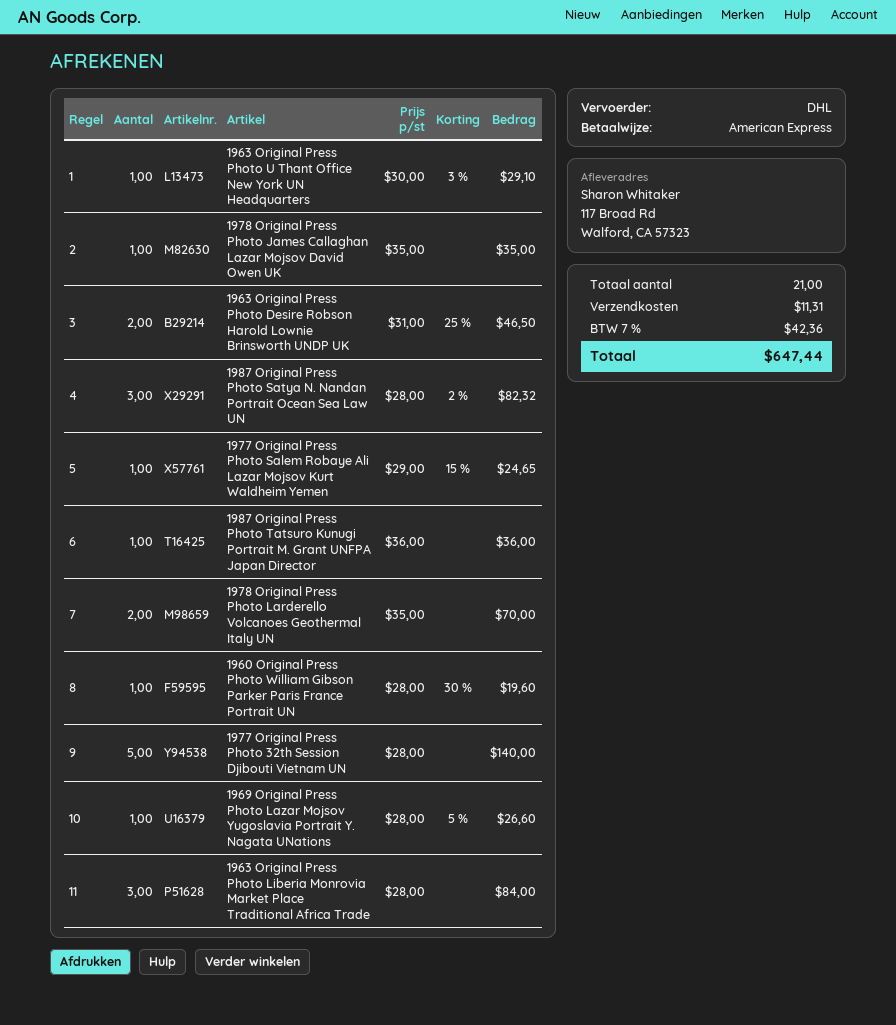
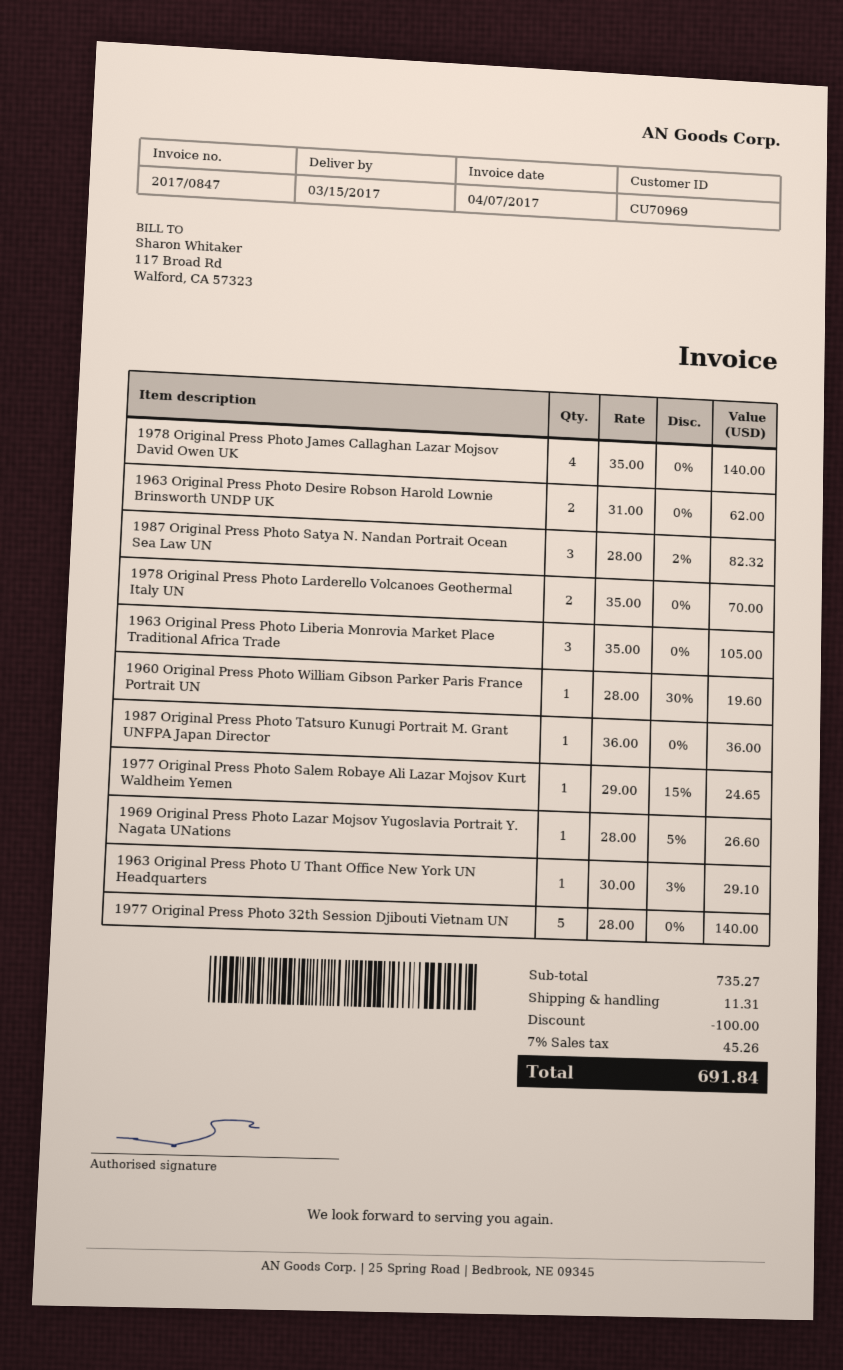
1978 Original Press Photo James Callaghan Lazar Mojsov David Owen UK: 1 x 35.00 = 35.00 -> 4 x 35.00 = 140.00
1963 Original Press Photo Desire Robson Harold Lownie Brinsworth UNDP UK: 2 x 31.00 - 25% = 46.50 -> 2 x 31.00 = 62.00
1963 Original Press Photo Liberia Monrovia Market Place Traditional Africa Trade: 3 x 28.00 = 84.00 -> 3 x 35.00 = 105.00
discount: none -> 100.00
tax: 7% = 42.36 -> 7% = 45.26
total: 647.44 -> 691.84

